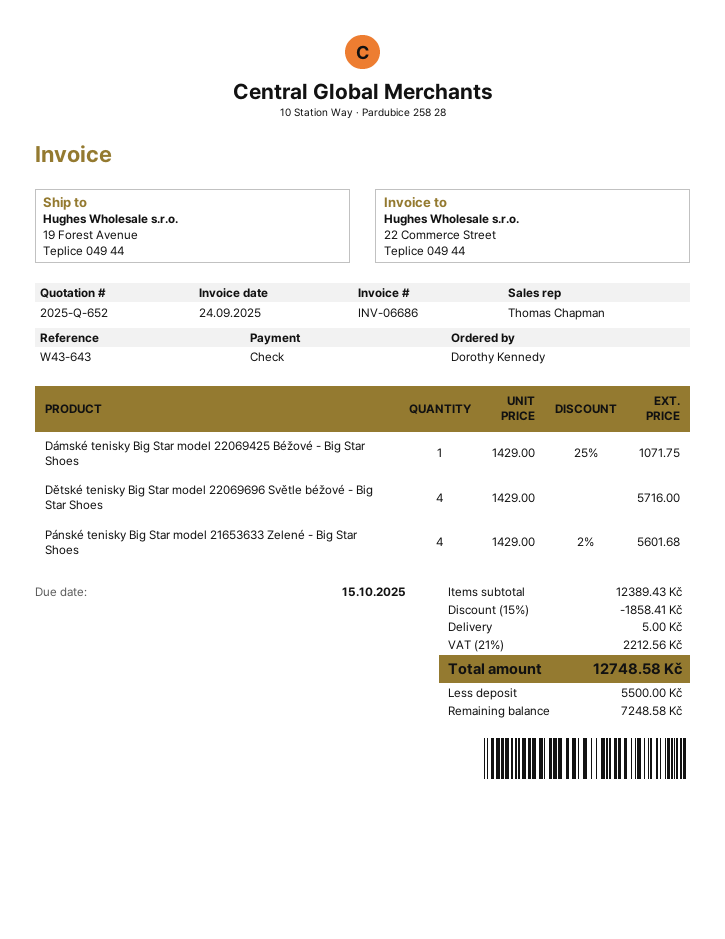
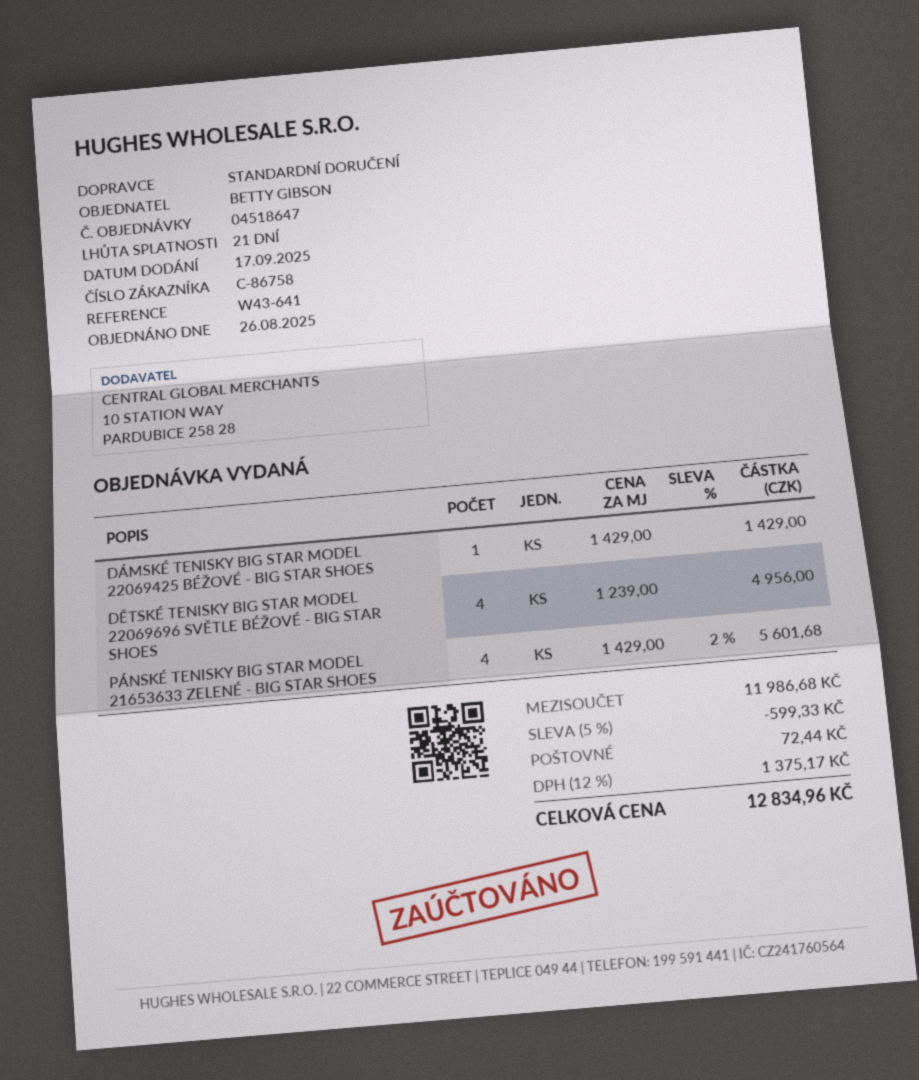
reference: W43-643 -> W43-641
ordered by: Dorothy Kennedy -> BETTY GIBSON
Dámské tenisky Big Star model 22069425 Béžové - Big Star Shoes: 1 x 1429.00 - 25% = 1071.75 -> 1 x 1429.00 = 1429.00
Dětské tenisky Big Star model 22069696 Světle béžové - Big Star Shoes: 4 x 1429.00 = 5716.00 -> 4 x 1239.00 = 4956.00
subtotal: 12389.43 -> 11986.68
discount: 15% = 1858.41 -> 5% = 599.33
shipping: 5.00 -> 72.44
tax: 21% = 2212.56 -> 12% = 1375.17
total: 12748.58 -> 12834.96

